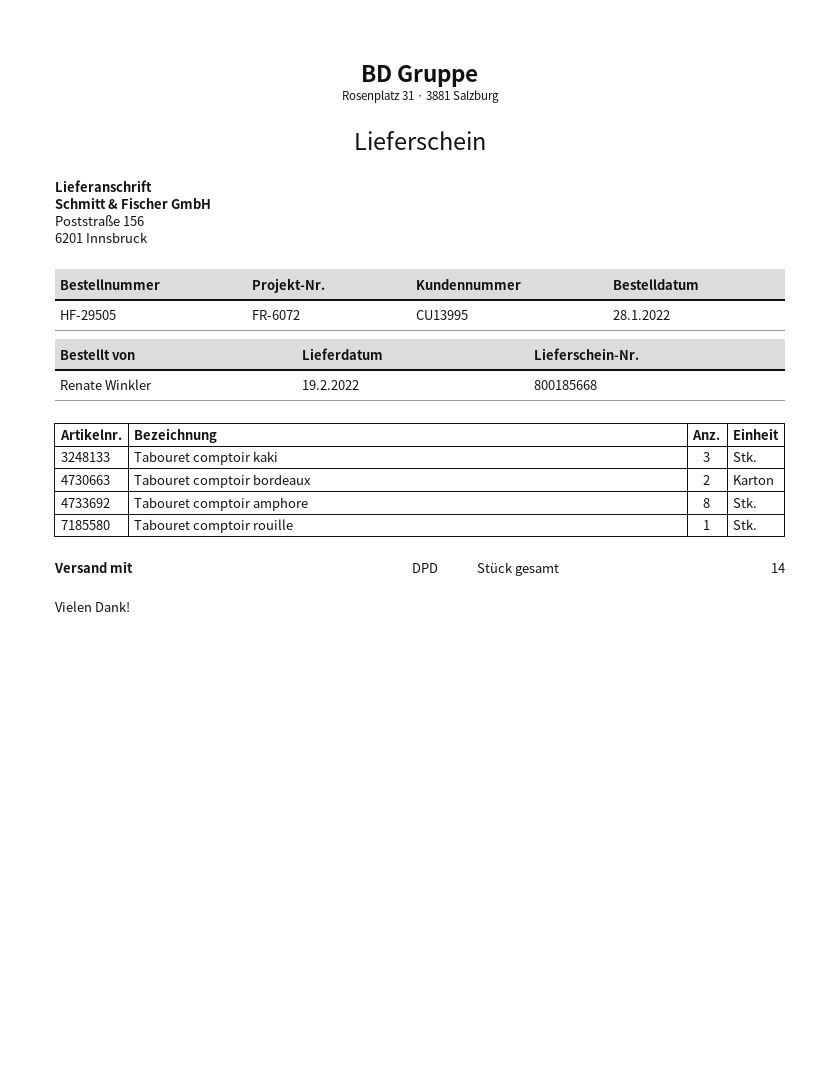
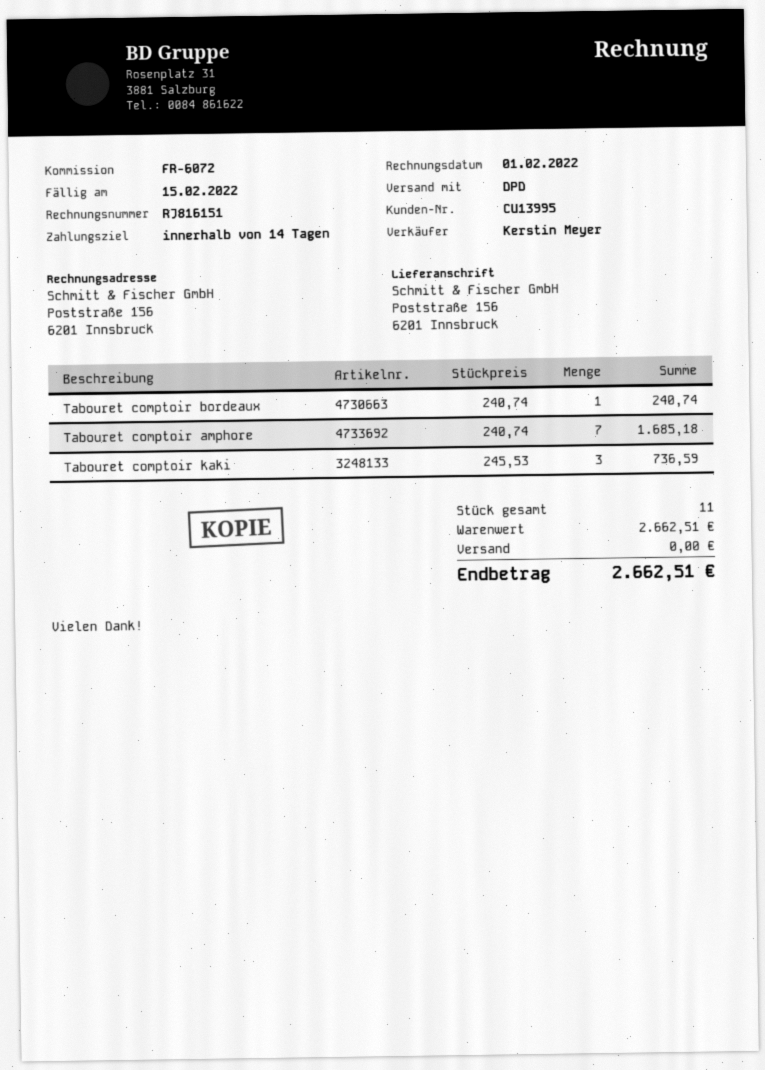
Tabouret comptoir bordeaux: 2 -> 1
Tabouret comptoir amphore: 8 -> 7
Tabouret comptoir rouille: 1 -> none
total quantity: 14 -> 11

